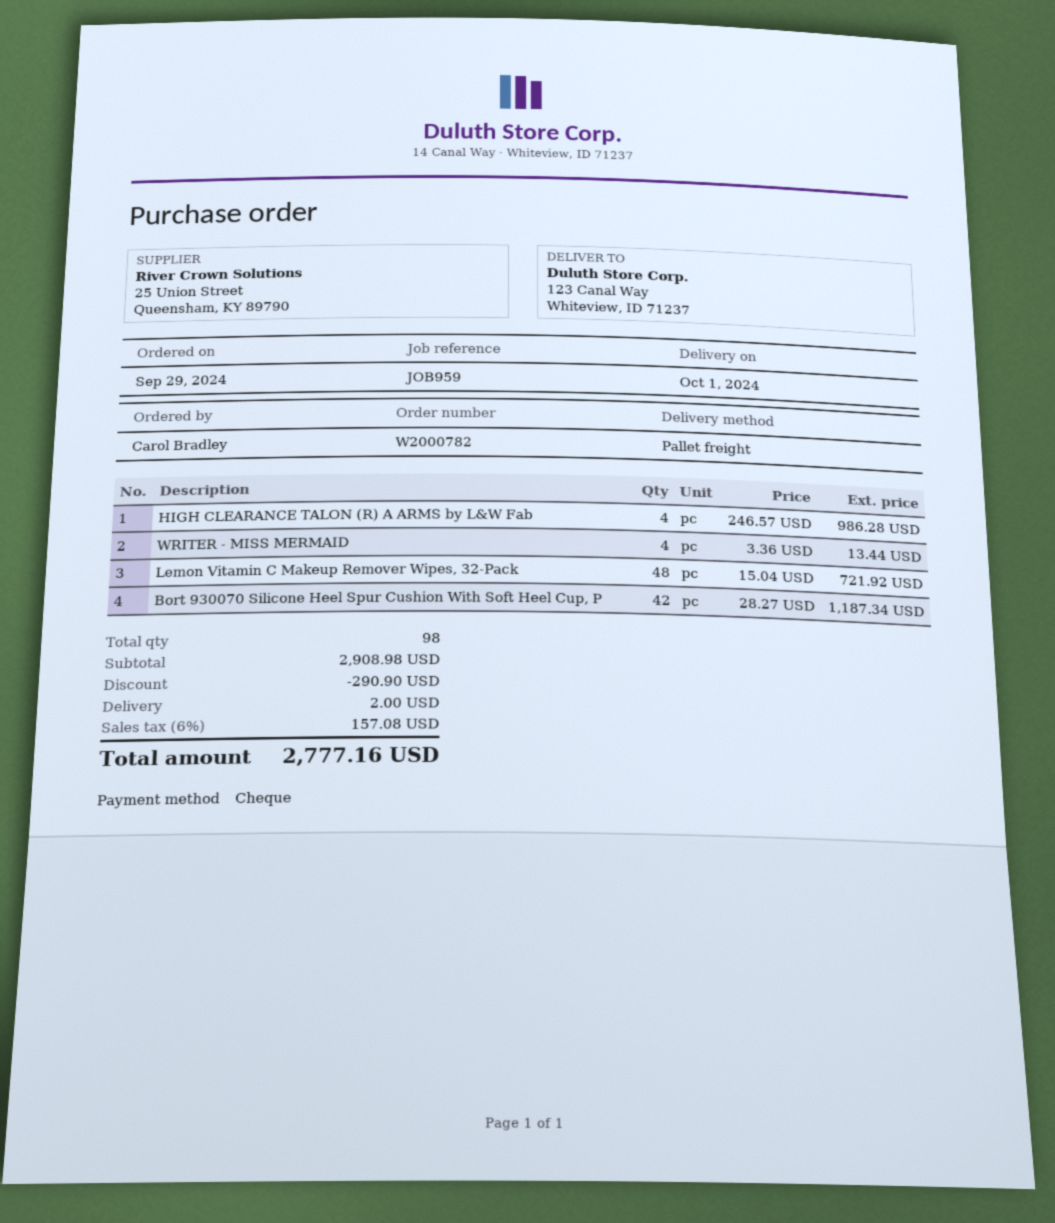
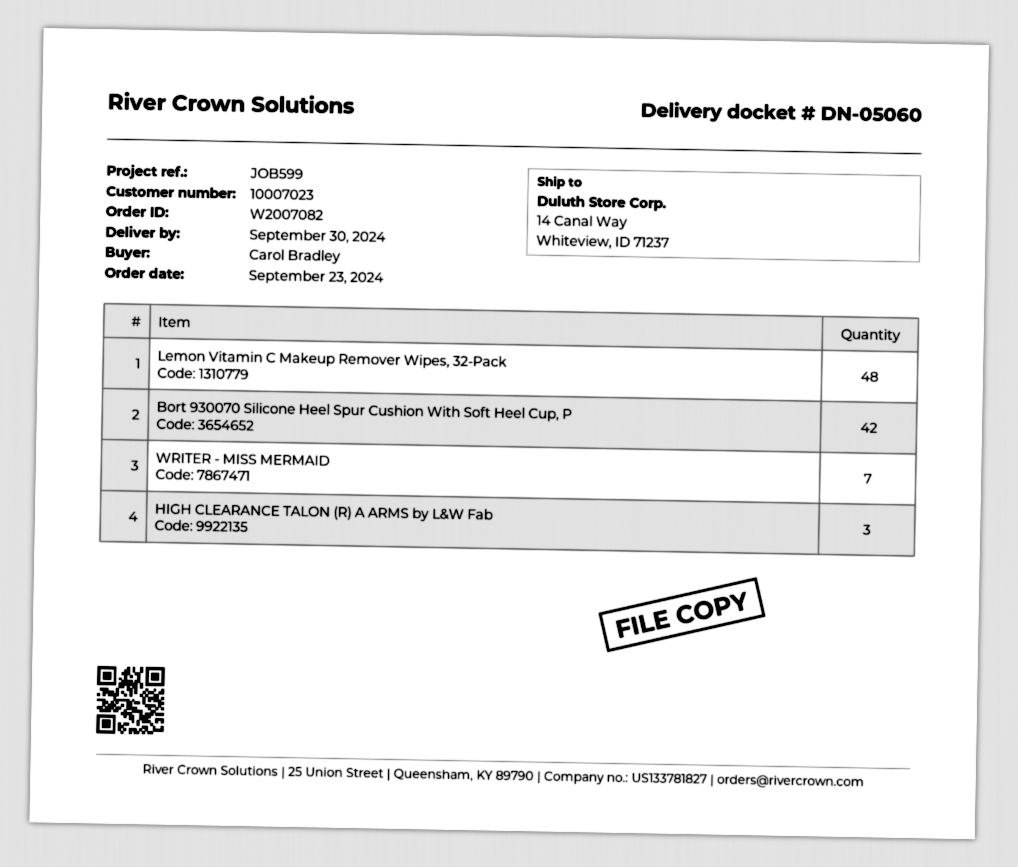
order number: W2000782 -> W2007082
order date: 2024-09-29 -> 2024-09-23
delivery date: 2024-10-01 -> 2024-09-30
reference: JOB959 -> JOB599
ship to: 123 Canal Way, Whiteview, ID 71237 -> 14 Canal Way, Whiteview, ID 71237
HIGH CLEARANCE TALON (R) A ARMS by L&W Fab: 4 -> 3
WRITER - MISS MERMAID: 4 -> 7

